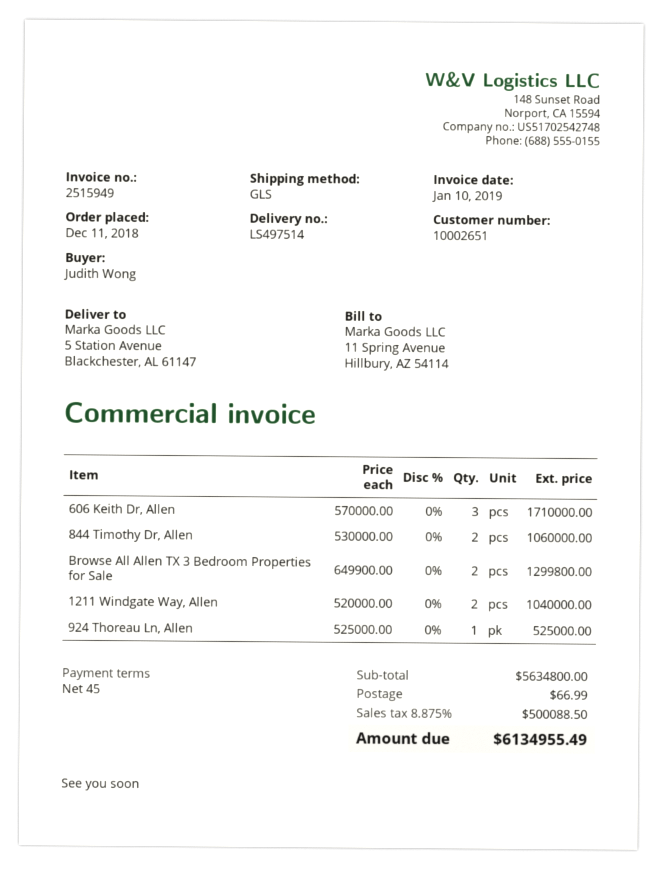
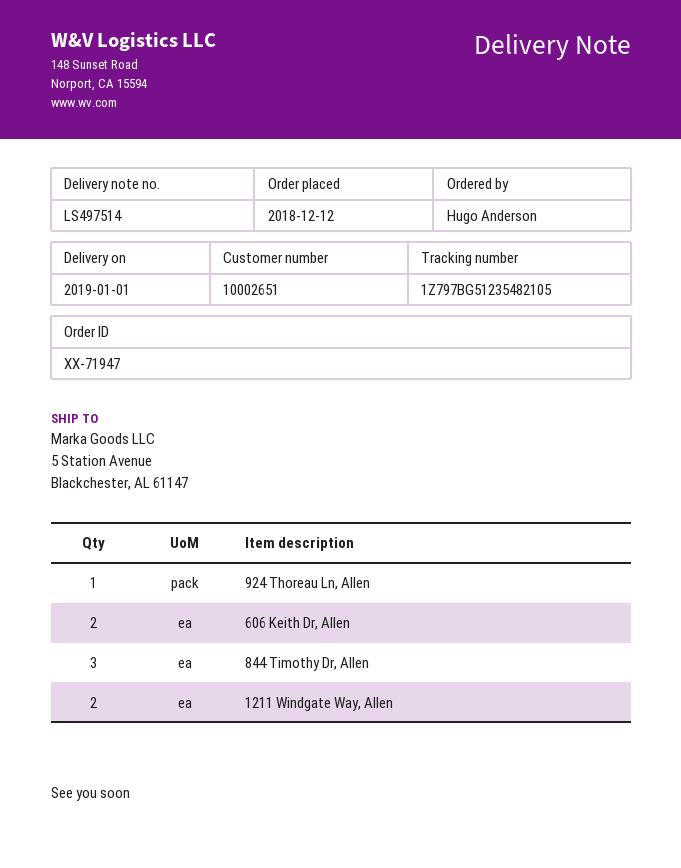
order date: 2018-12-11 -> 2018-12-12
ordered by: Judith Wong -> Hugo Anderson
606 Keith Dr, Allen: 3 -> 2
844 Timothy Dr, Allen: 2 -> 3
Browse All Allen TX 3 Bedroom Properties for Sale: 2 -> none

